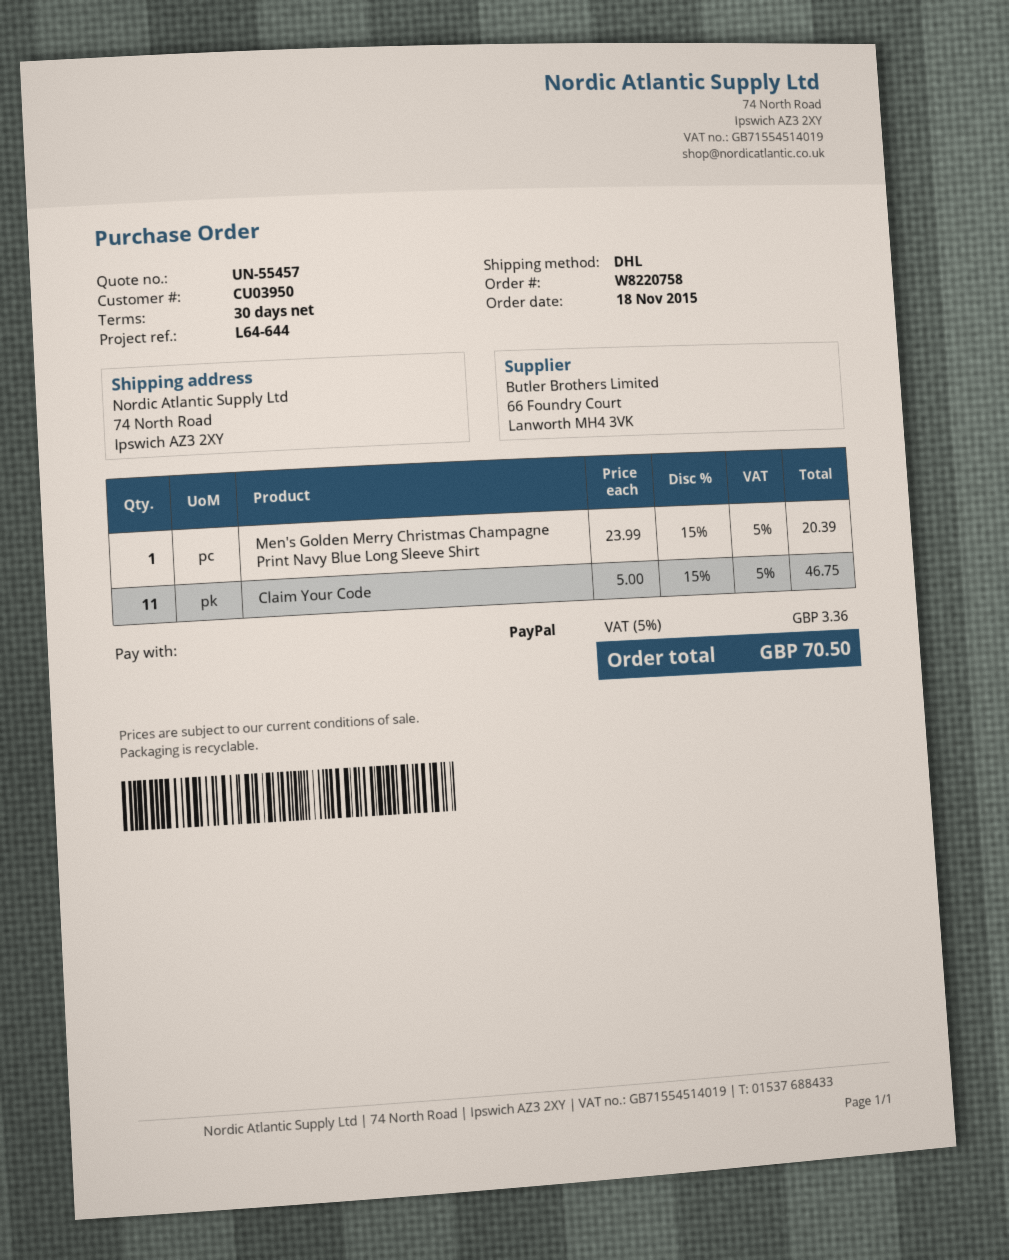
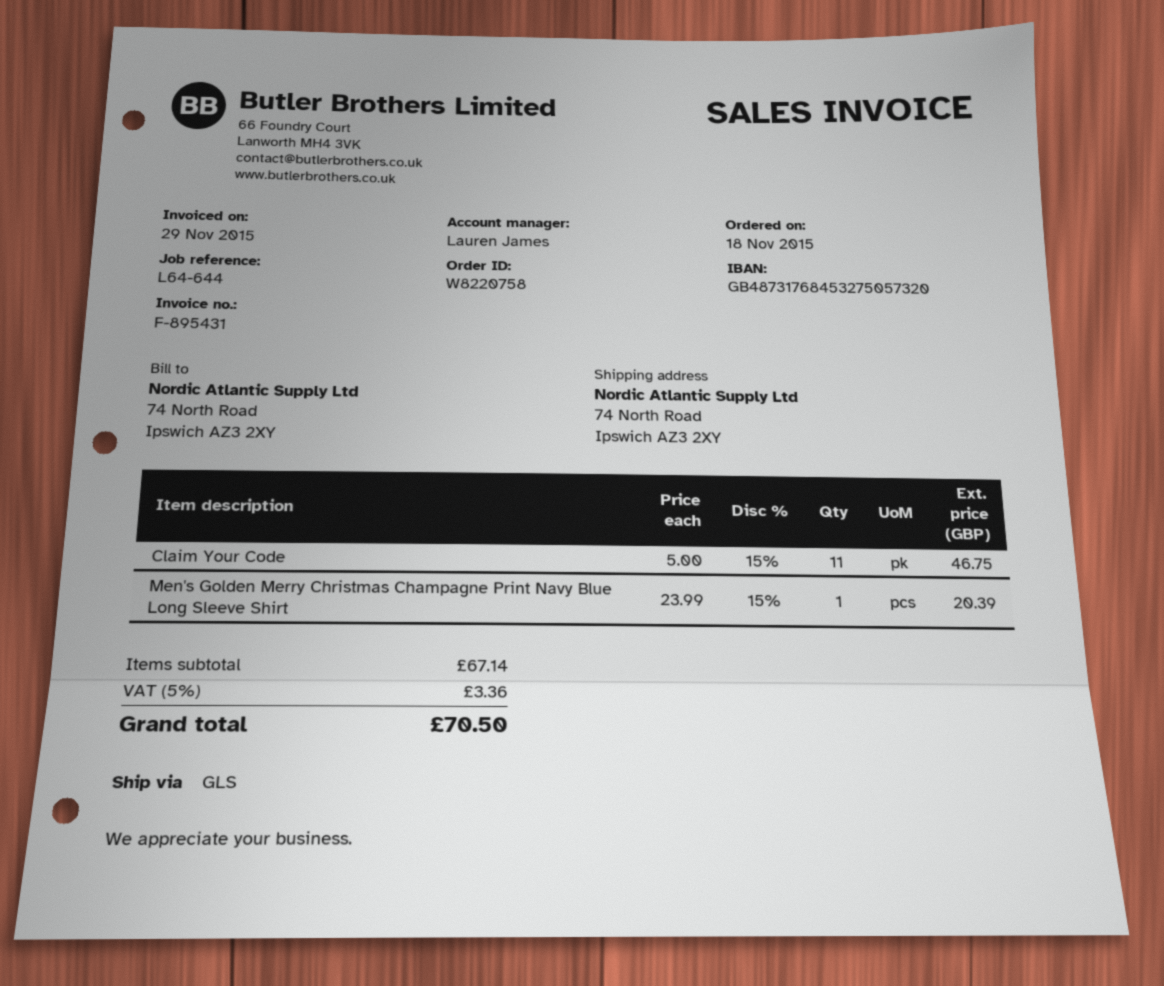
shipping method: DHL -> GLS

